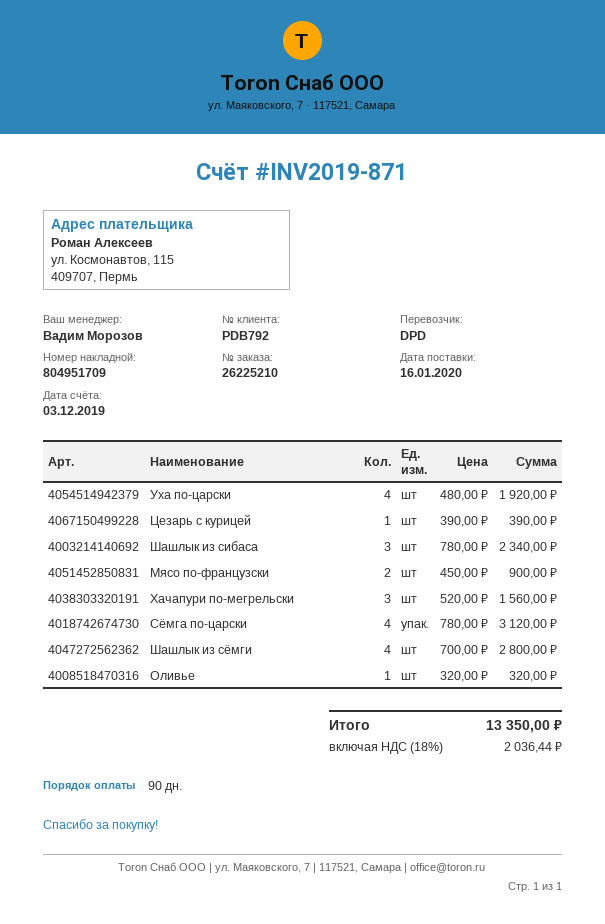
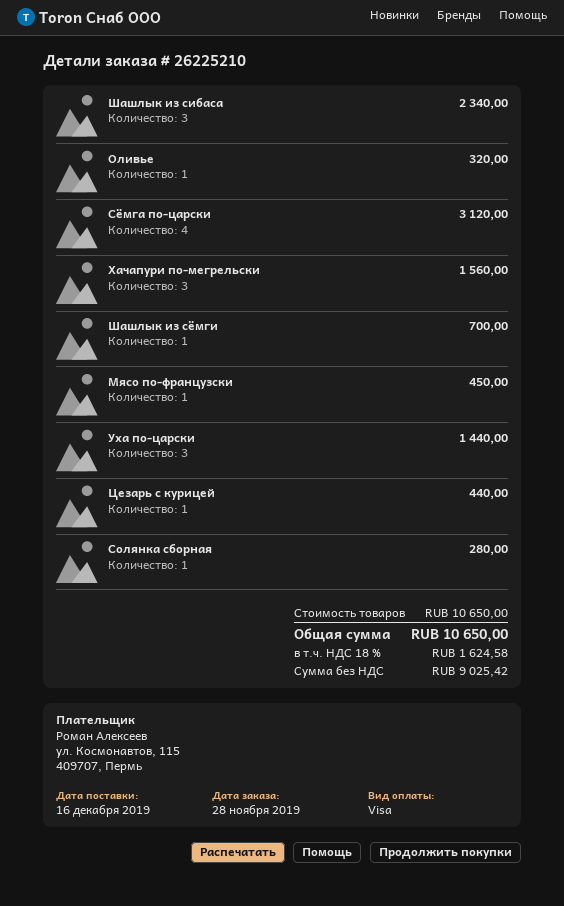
delivery date: 2020-01-16 -> 2019-12-16
Уха по-царски: 4 for 1920.00 -> 3 for 1440.00
Цезарь с курицей: 1 for 390.00 -> 1 for 440.00
Мясо по-французски: 2 for 900.00 -> 1 for 450.00
Шашлык из сёмги: 4 for 2800.00 -> 1 for 700.00
Солянка сборная: none -> 1 for 280.00
tax: 18% = 2036.44 -> 18% = 1624.58
total: 13350.00 -> 10650.00

